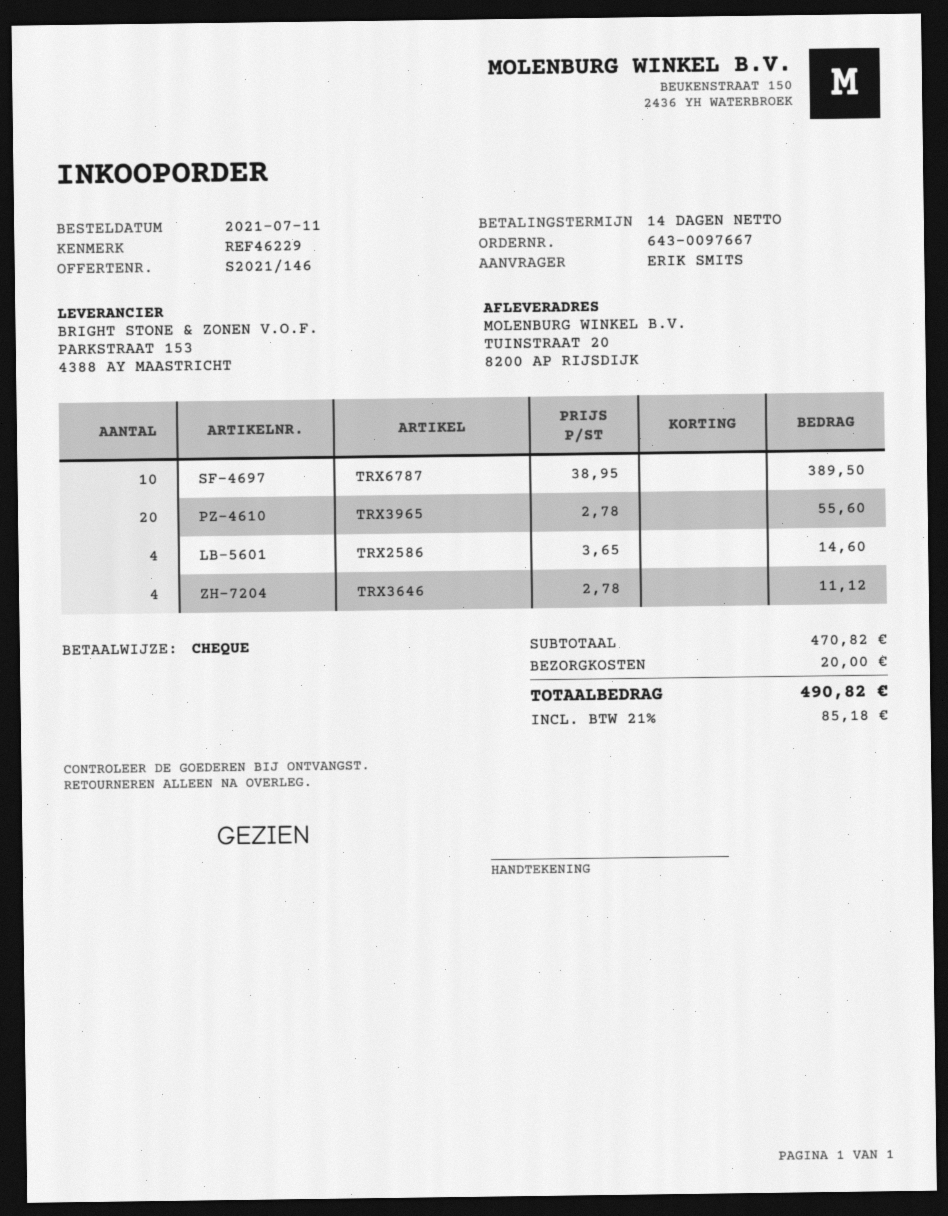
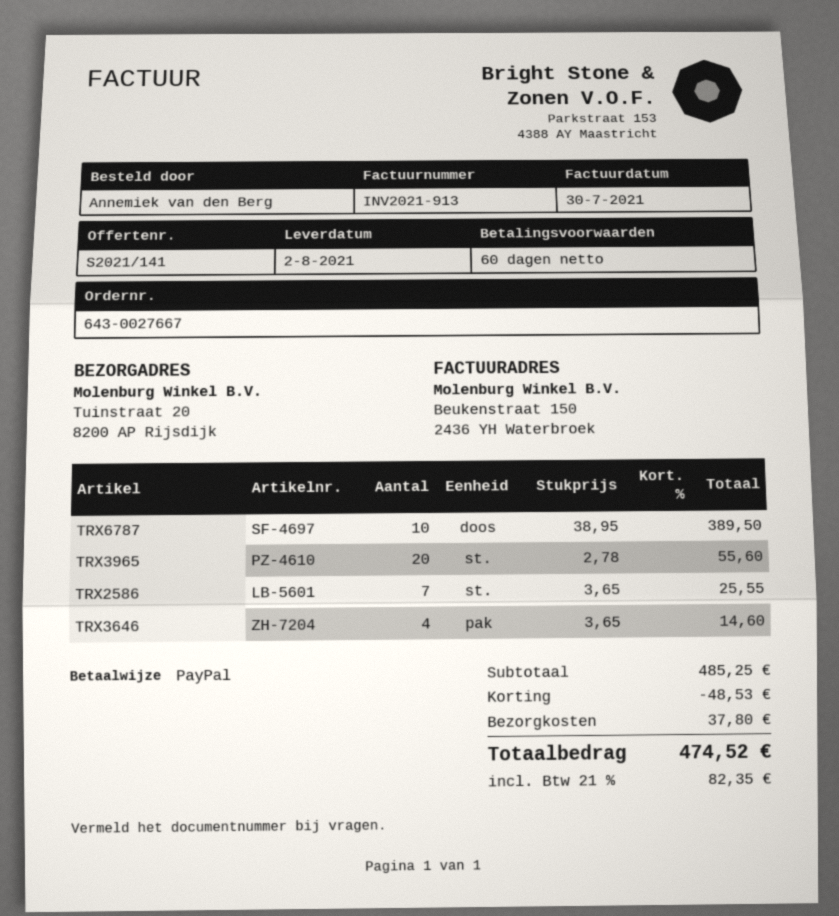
quote number: S2021/146 -> S2021/141
order number: 643-0097667 -> 643-0027667
payment terms: 14 days -> 60 days
ordered by: ERIK SMITS -> Annemiek van den Berg
payment method: cheque -> PayPal
TRX2586: 4 x 3.65 = 14.60 -> 7 x 3.65 = 25.55
TRX3646: 4 x 2.78 = 11.12 -> 4 x 3.65 = 14.60
subtotal: 470.82 -> 485.25
discount: none -> 48.53
shipping: 20.00 -> 37.80
tax: 21% = 85.18 -> 21% = 82.35
total: 490.82 -> 474.52

